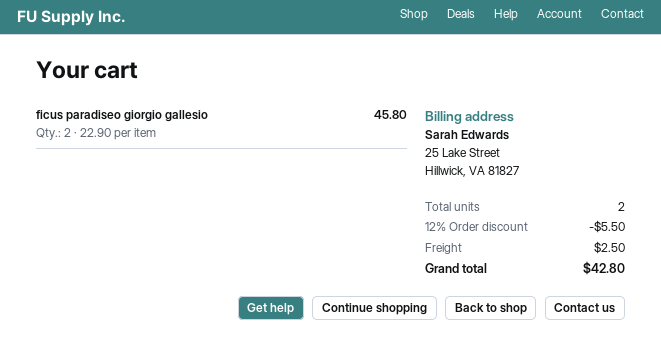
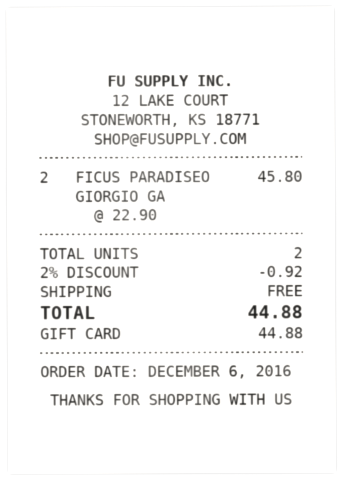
discount: 12% = 5.50 -> 2% = 0.92
shipping: 2.50 -> 0.00
total: 42.80 -> 44.88

